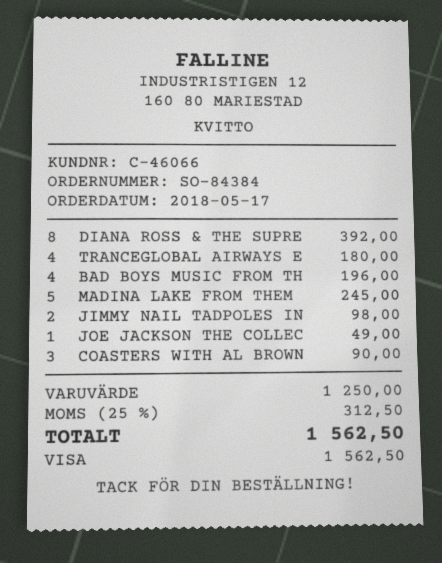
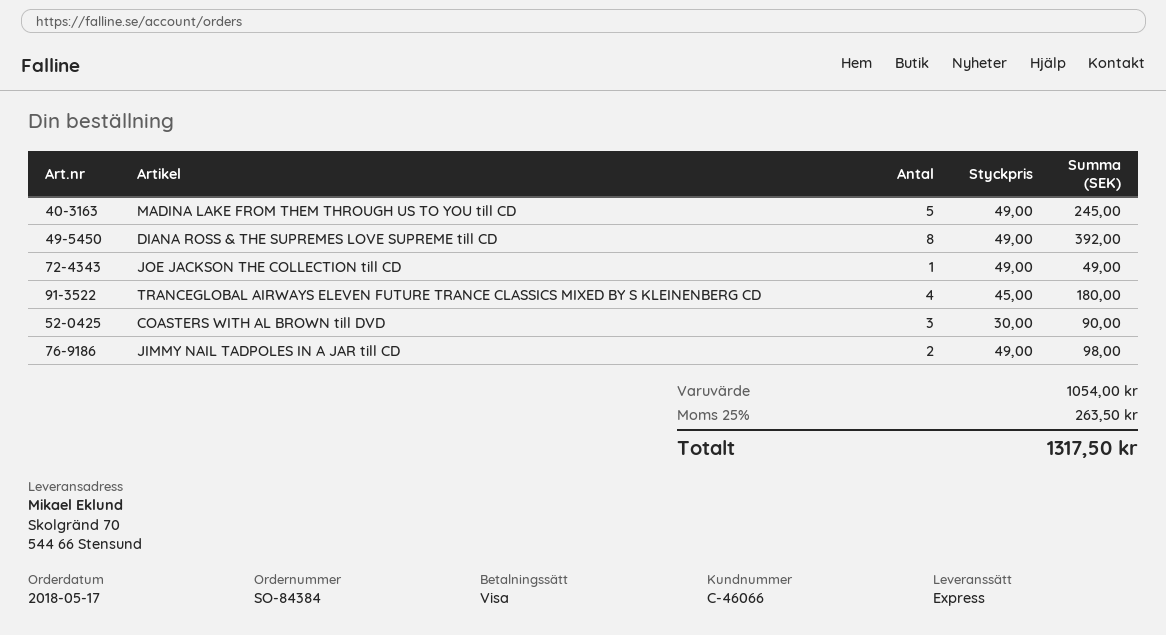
BAD BOYS MUSIC FROM TH: 4 for 196.00 -> none
subtotal: 1250.00 -> 1054.00
tax: 25% = 312.50 -> 25% = 263.50
total: 1562.50 -> 1317.50

